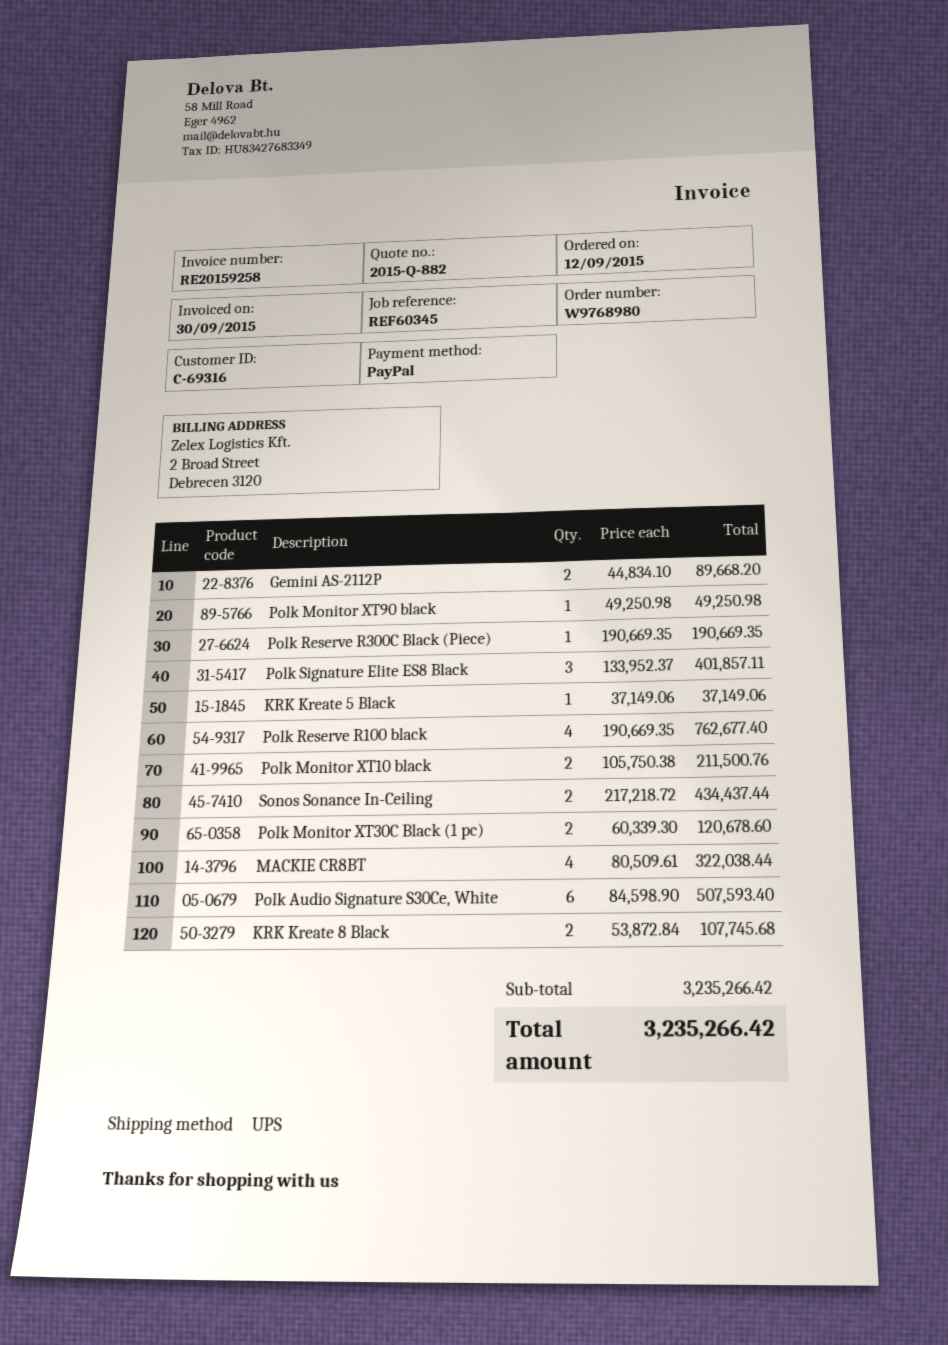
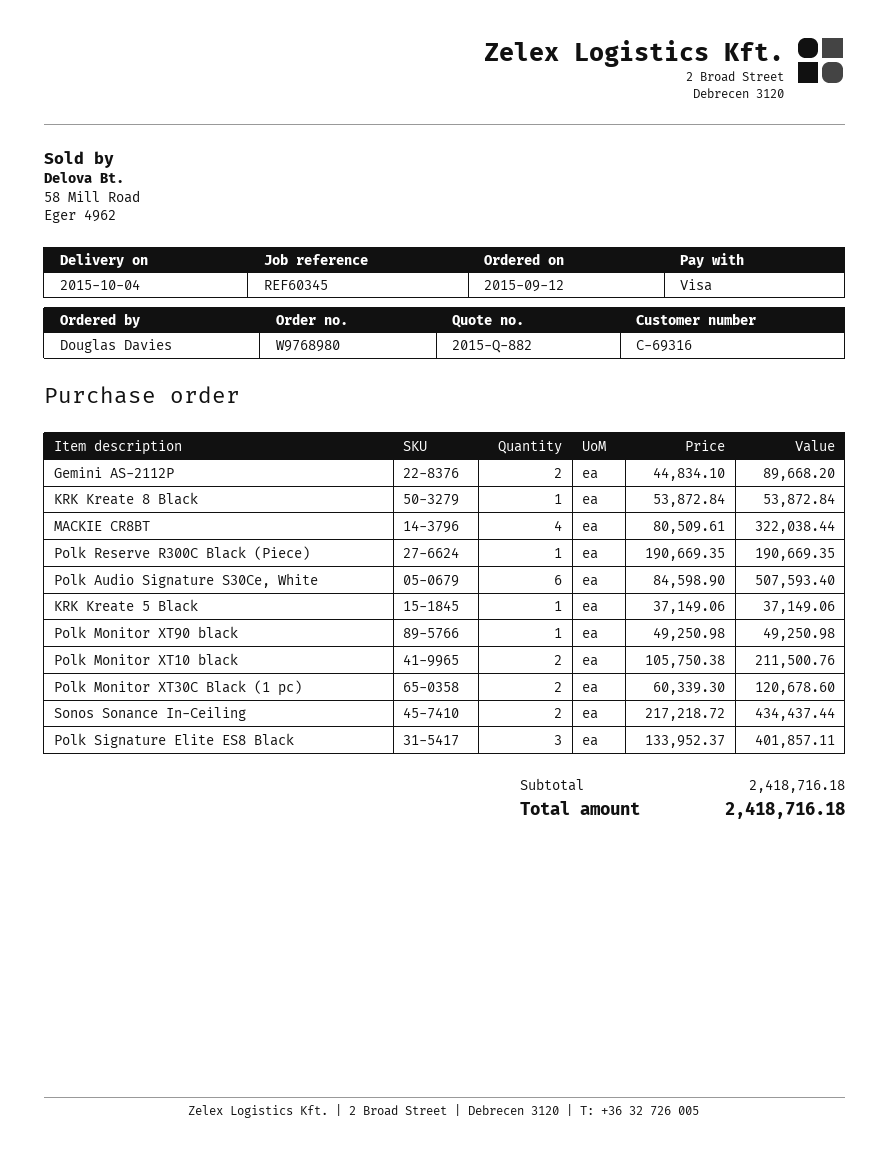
payment method: PayPal -> Visa
Polk Reserve R100 black: 4 x 190669.35 = 762677.40 -> none
KRK Kreate 8 Black: 2 x 53872.84 = 107745.68 -> 1 x 53872.84 = 53872.84
subtotal: 3235266.42 -> 2418716.18
total: 3235266.42 -> 2418716.18

